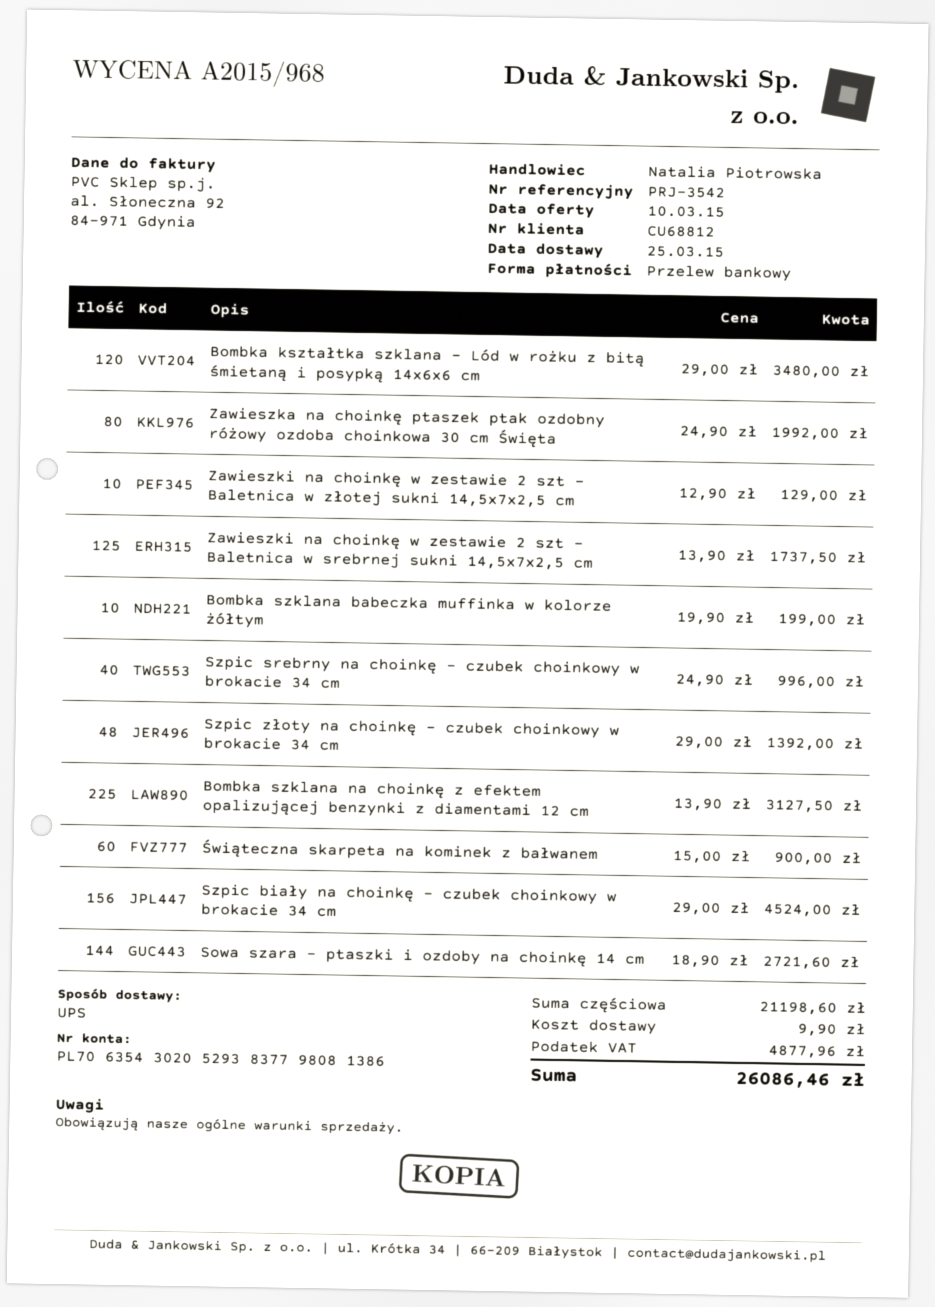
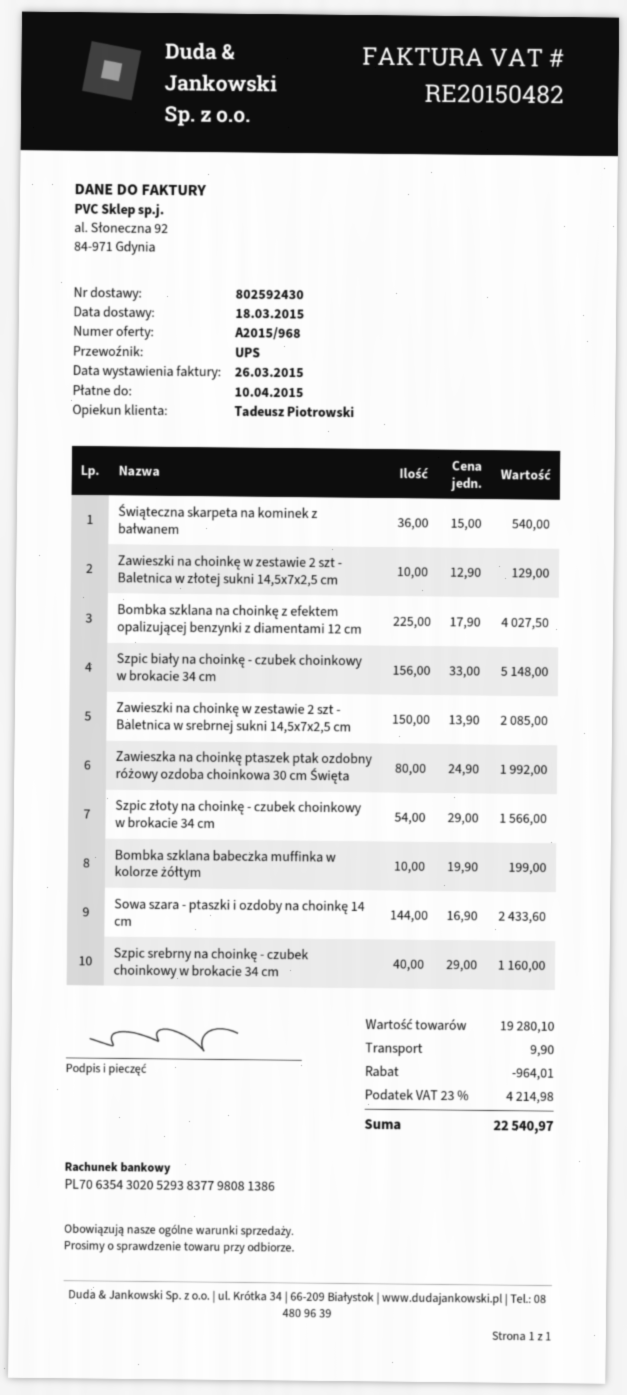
delivery date: 2015-03-25 -> 2015-03-18
sales rep: Natalia Piotrowska -> Tadeusz Piotrowski
Bombka kształtka szklana - Lód w rożku z bitą śmietaną i posypką 14x6x6 cm: 120 x 29.00 = 3480.00 -> none
Zawieszki na choinkę w zestawie 2 szt - Baletnica w srebrnej sukni 14,5x7x2,5 cm: 125 x 13.90 = 1737.50 -> 150 x 13.90 = 2085.00
Szpic srebrny na choinkę - czubek choinkowy w brokacie 34 cm: 40 x 24.90 = 996.00 -> 40 x 29.00 = 1160.00
Szpic złoty na choinkę - czubek choinkowy w brokacie 34 cm: 48 x 29.00 = 1392.00 -> 54 x 29.00 = 1566.00
Bombka szklana na choinkę z efektem opalizującej benzynki z diamentami 12 cm: 225 x 13.90 = 3127.50 -> 225 x 17.90 = 4027.50
Świąteczna skarpeta na kominek z bałwanem: 60 x 15.00 = 900.00 -> 36 x 15.00 = 540.00
Szpic biały na choinkę - czubek choinkowy w brokacie 34 cm: 156 x 29.00 = 4524.00 -> 156 x 33.00 = 5148.00
Sowa szara - ptaszki i ozdoby na choinkę 14 cm: 144 x 18.90 = 2721.60 -> 144 x 16.90 = 2433.60
subtotal: 21198.60 -> 19280.10
discount: none -> 964.01
tax: 4877.96 -> 4214.98
total: 26086.46 -> 22540.97

